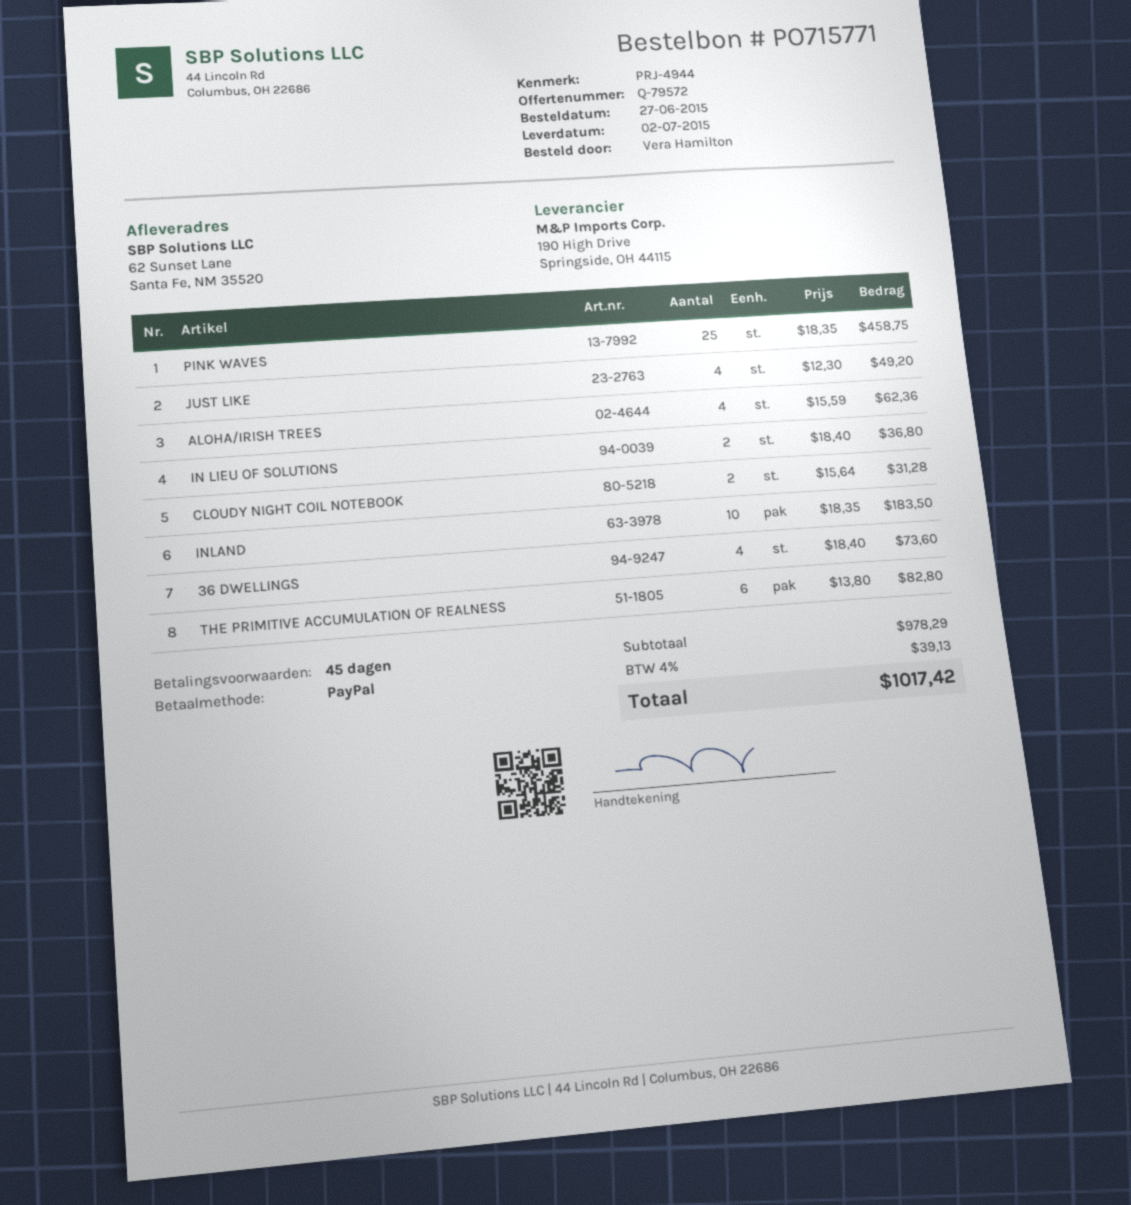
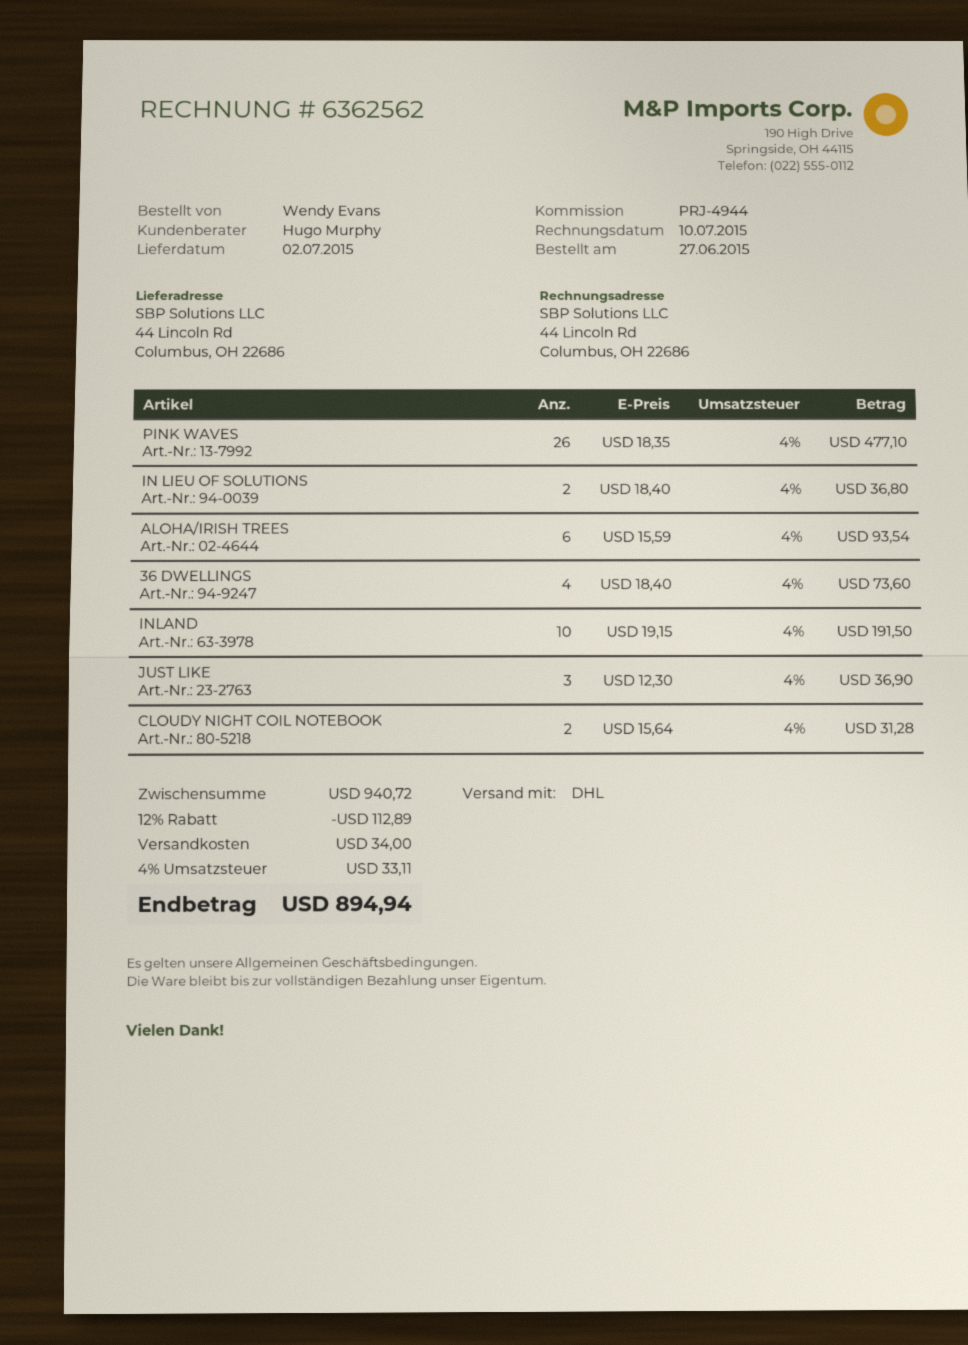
ordered by: Vera Hamilton -> Wendy Evans
ship to: 62 Sunset Lane, Santa Fe, NM 35520 -> 44 Lincoln Rd, Columbus, OH 22686
PINK WAVES: 25 x 18.35 = 458.75 -> 26 x 18.35 = 477.10
JUST LIKE: 4 x 12.30 = 49.20 -> 3 x 12.30 = 36.90
ALOHA/IRISH TREES: 4 x 15.59 = 62.36 -> 6 x 15.59 = 93.54
INLAND: 10 x 18.35 = 183.50 -> 10 x 19.15 = 191.50
THE PRIMITIVE ACCUMULATION OF REALNESS: 6 x 13.80 = 82.80 -> none
subtotal: 978.29 -> 940.72
discount: none -> 12% = 112.89
shipping: none -> 34.00
tax: 4% = 39.13 -> 4% = 33.11
total: 1017.42 -> 894.94

